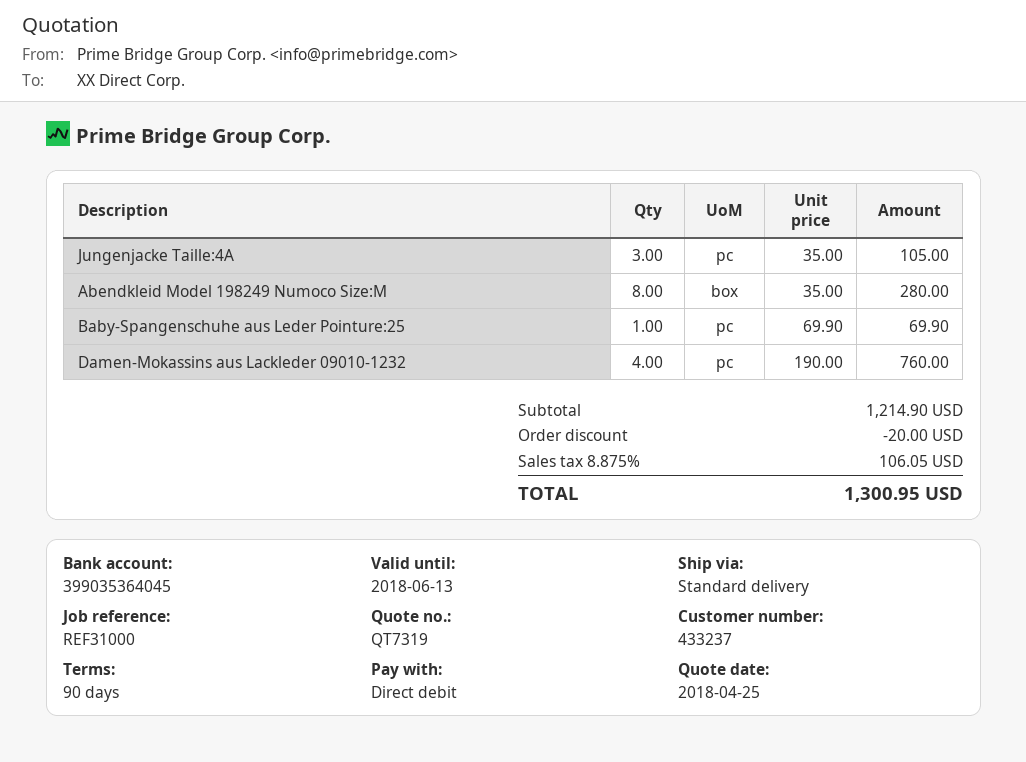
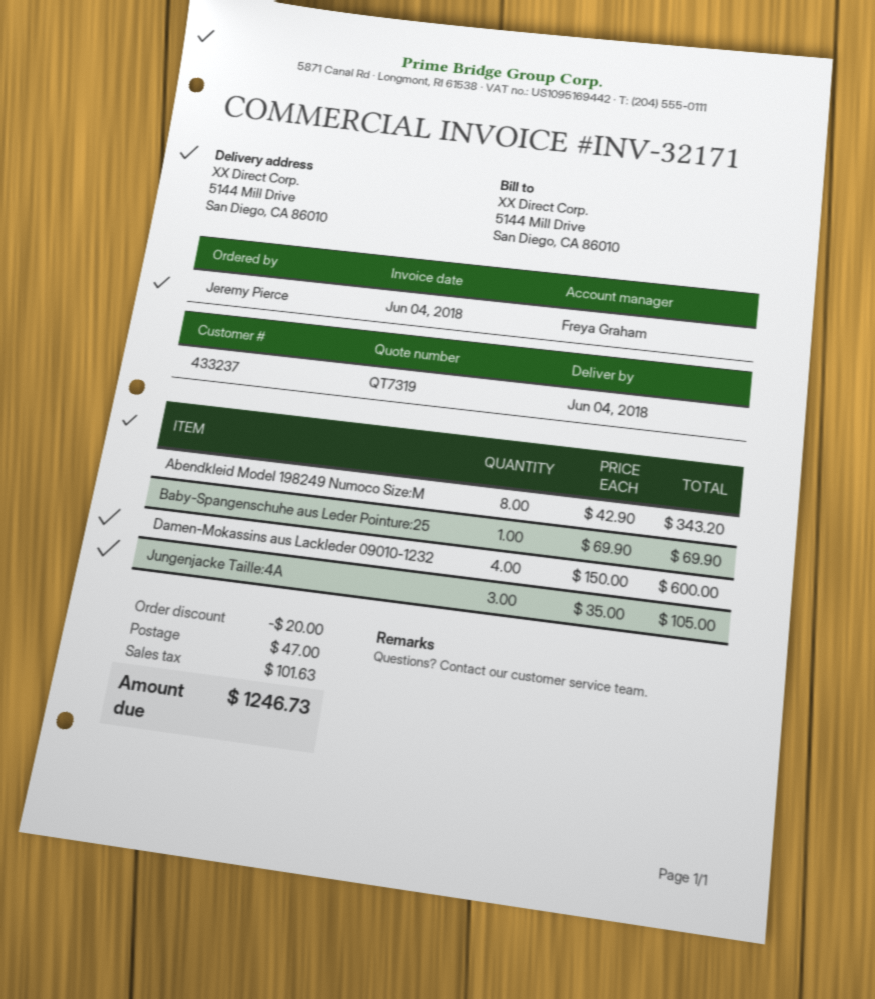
Abendkleid Model 198249 Numoco Size:M: 8 x 35.00 = 280.00 -> 8 x 42.90 = 343.20
Damen-Mokassins aus Lackleder 09010-1232: 4 x 190.00 = 760.00 -> 4 x 150.00 = 600.00
shipping: none -> 47.00
tax: 106.05 -> 101.63
total: 1300.95 -> 1246.73

